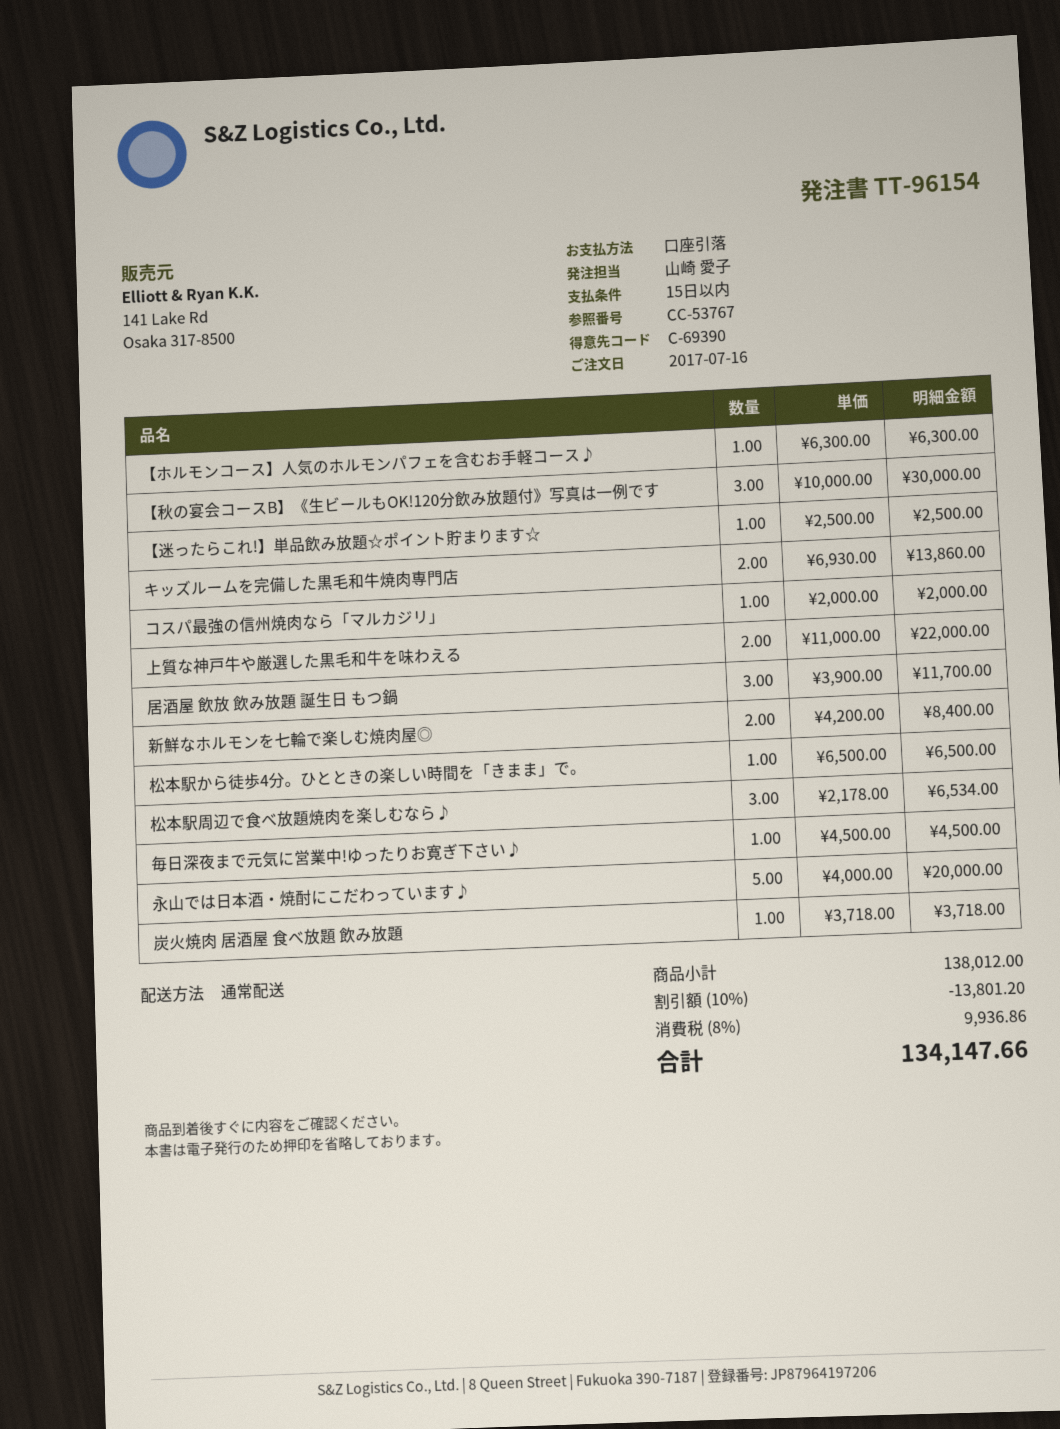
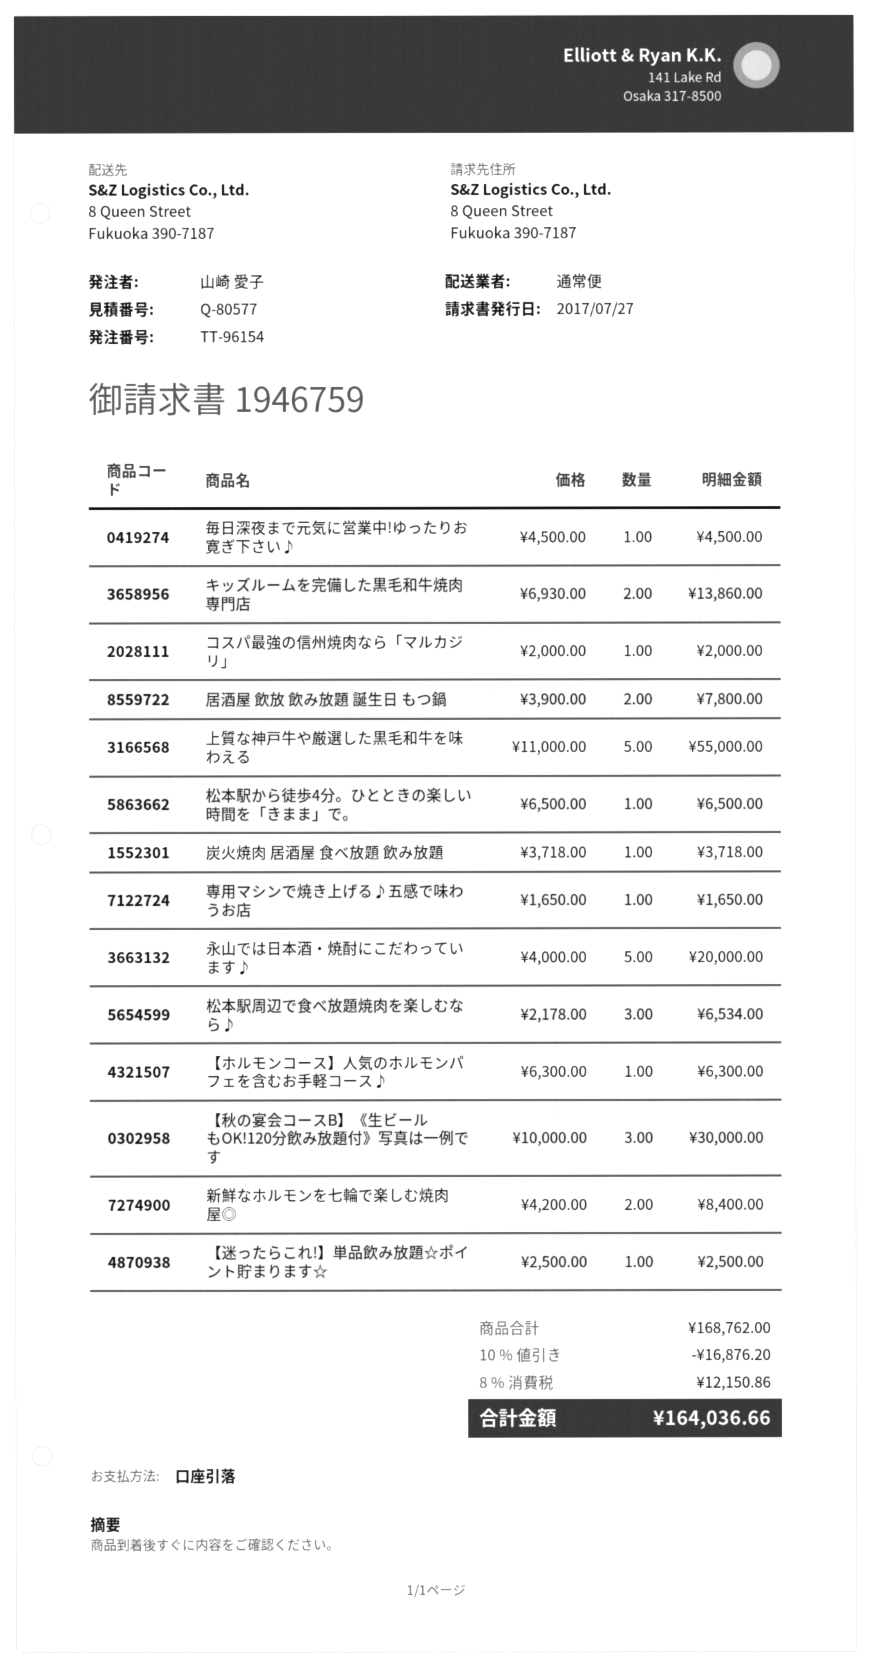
上質な神戸牛や厳選した黒毛和牛を味わえる: 2 x 11000.00 = 22000.00 -> 5 x 11000.00 = 55000.00
居酒屋 飲放 飲み放題 誕生日 もつ鍋: 3 x 3900.00 = 11700.00 -> 2 x 3900.00 = 7800.00
専用マシンで焼き上げる♪五感で味わうお店: none -> 1 x 1650.00 = 1650.00
subtotal: 138012.00 -> 168762.00
discount: 10% = 13801.20 -> 10% = 16876.20
tax: 8% = 9936.86 -> 8% = 12150.86
total: 134147.66 -> 164036.66

